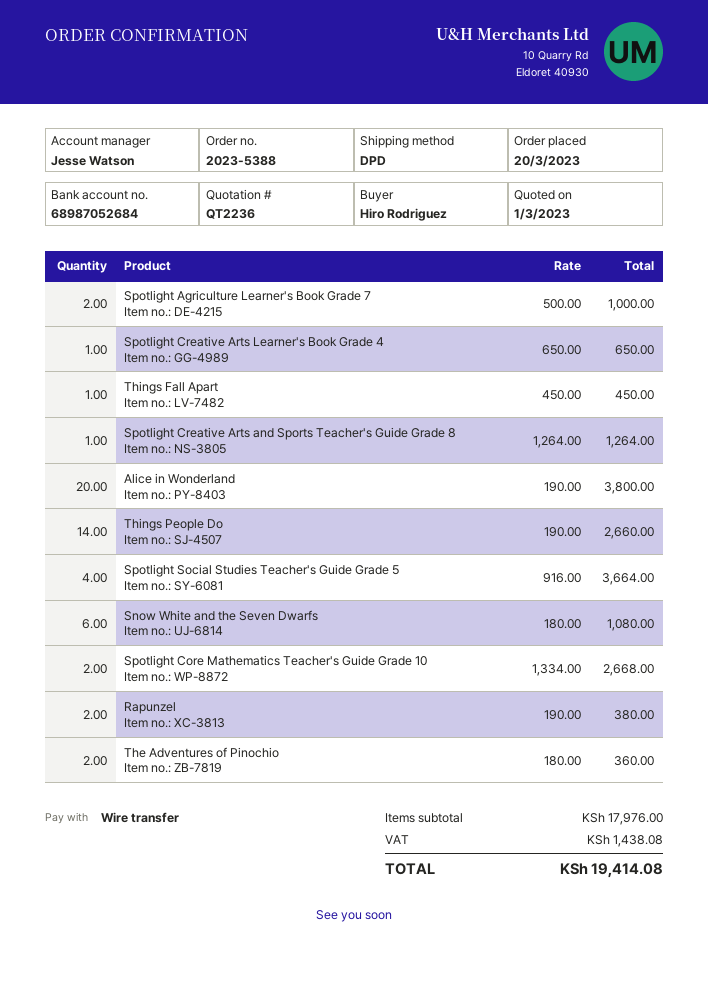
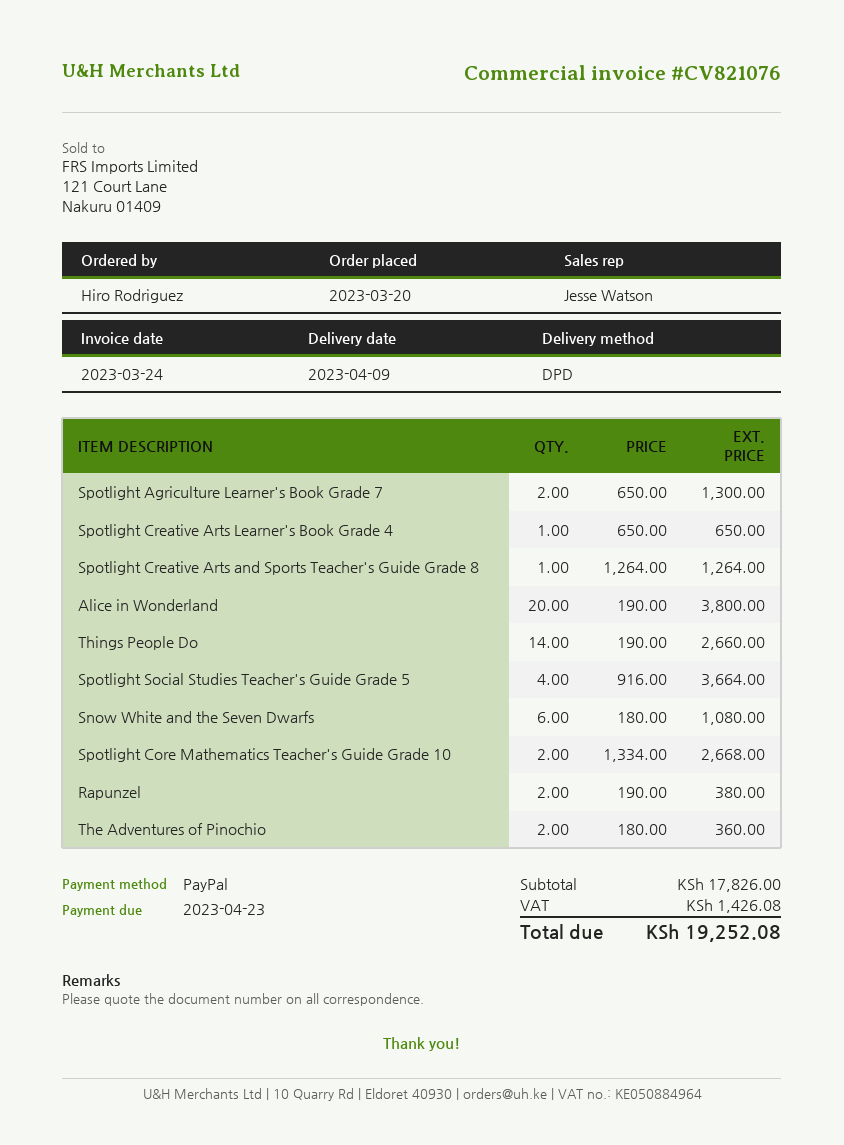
payment method: bank transfer -> PayPal
Spotlight Agriculture Learner's Book Grade 7: 2 x 500.00 = 1000.00 -> 2 x 650.00 = 1300.00
Things Fall Apart: 1 x 450.00 = 450.00 -> none
subtotal: 17976.00 -> 17826.00
tax: 1438.08 -> 1426.08
total: 19414.08 -> 19252.08

